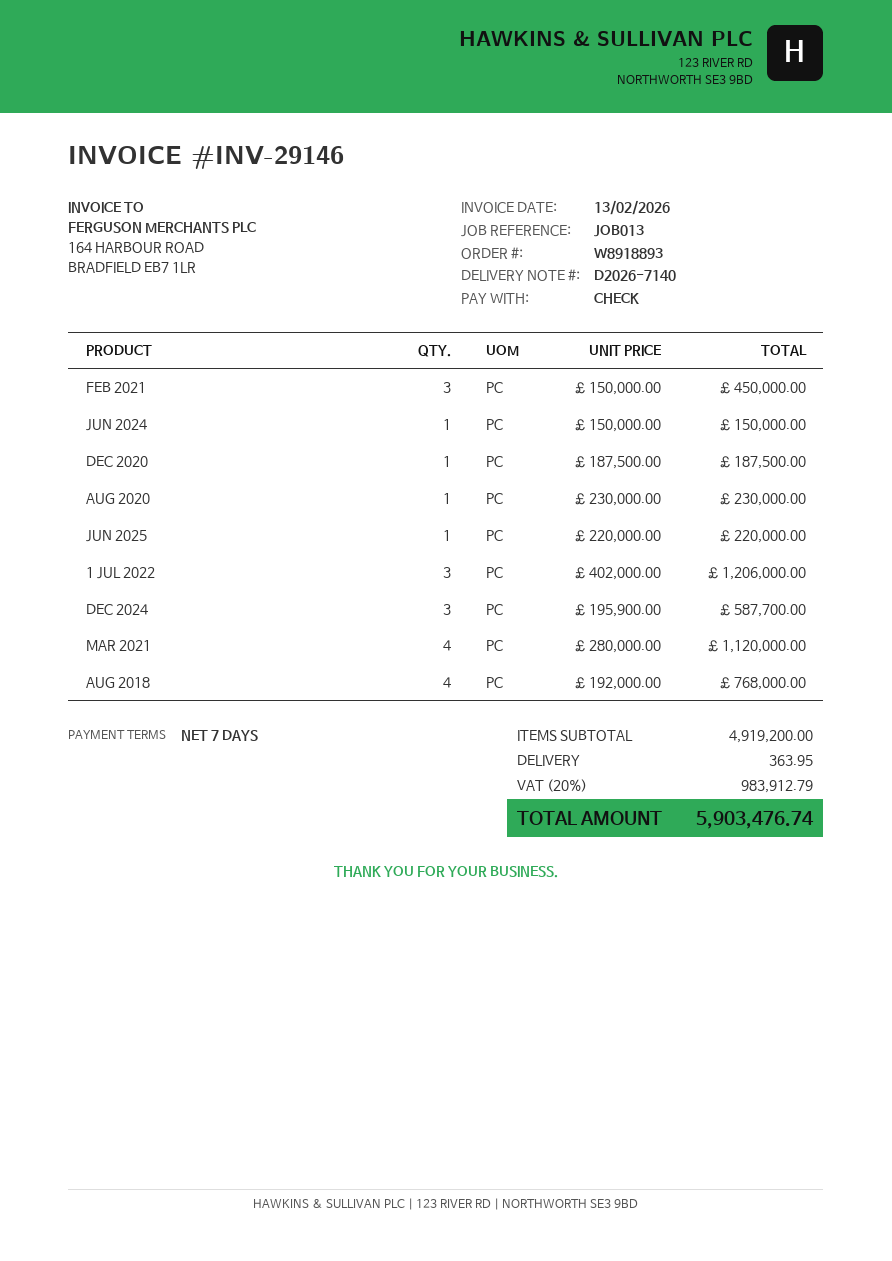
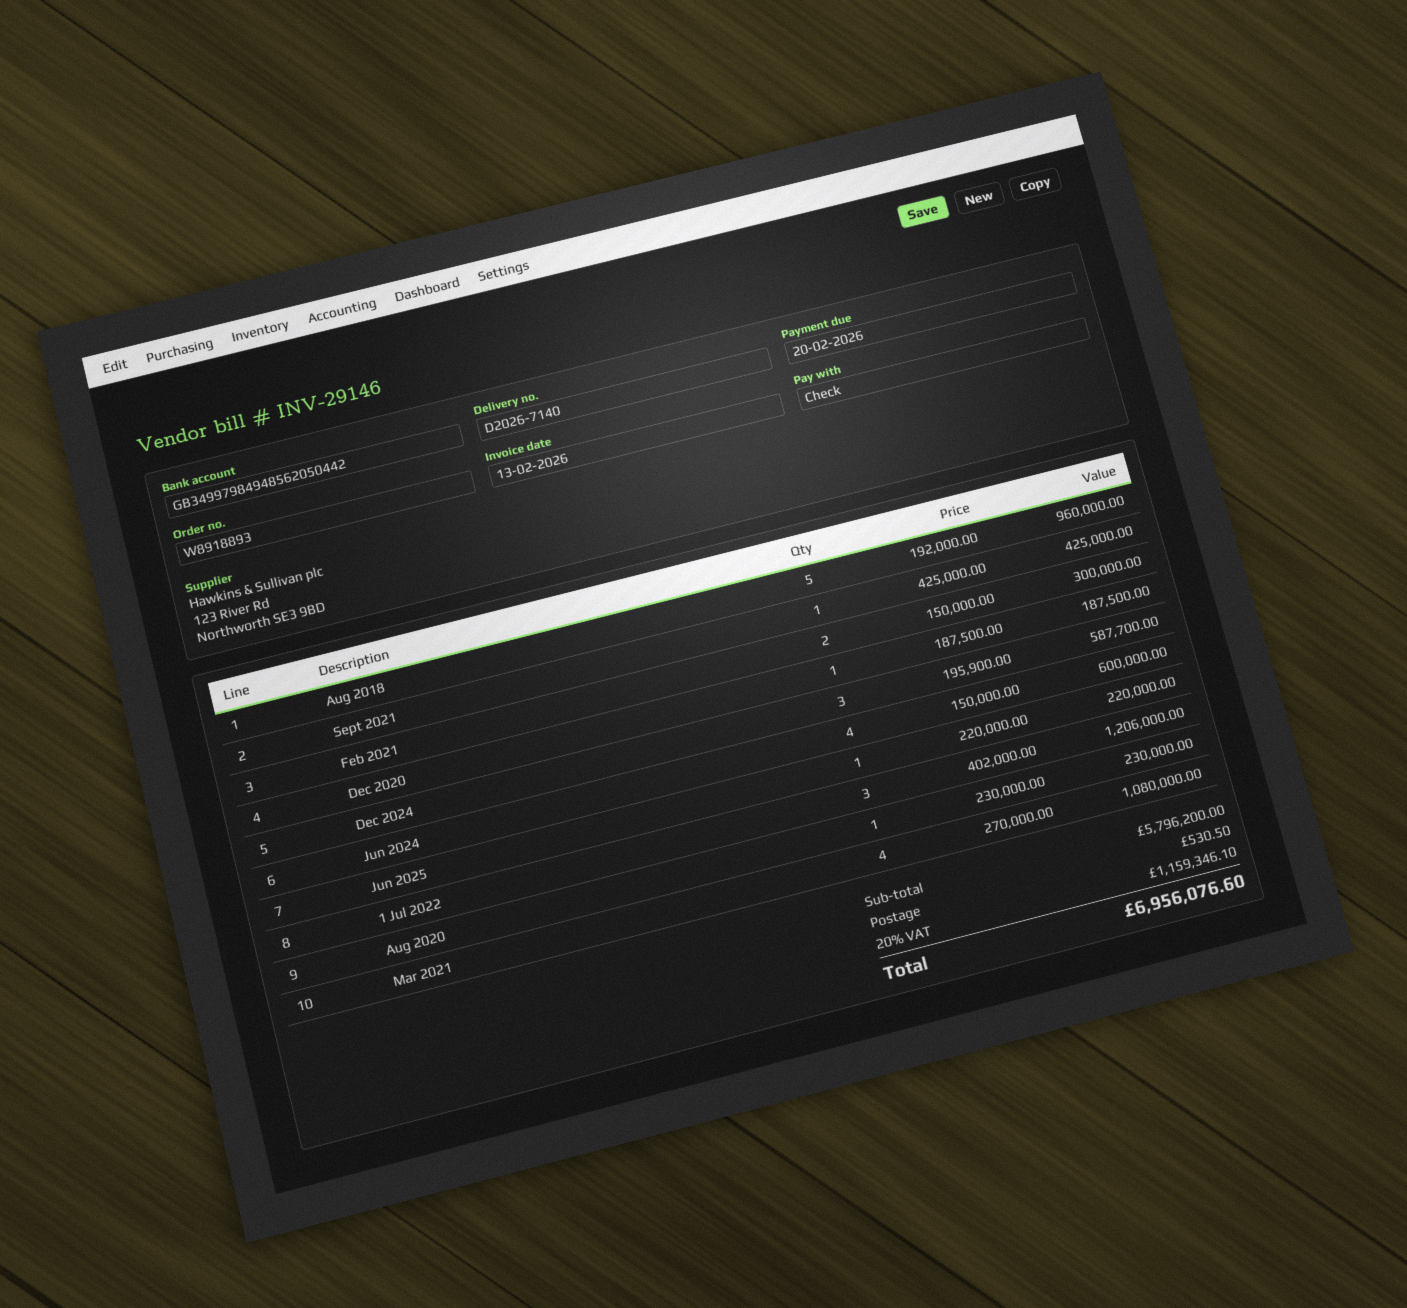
FEB 2021: 3 x 150000.00 = 450000.00 -> 2 x 150000.00 = 300000.00
JUN 2024: 1 x 150000.00 = 150000.00 -> 4 x 150000.00 = 600000.00
MAR 2021: 4 x 280000.00 = 1120000.00 -> 4 x 270000.00 = 1080000.00
AUG 2018: 4 x 192000.00 = 768000.00 -> 5 x 192000.00 = 960000.00
Sept 2021: none -> 1 x 425000.00 = 425000.00
subtotal: 4919200.00 -> 5796200.00
shipping: 363.95 -> 530.50
tax: 20% = 983912.79 -> 20% = 1159346.10
total: 5903476.74 -> 6956076.60

